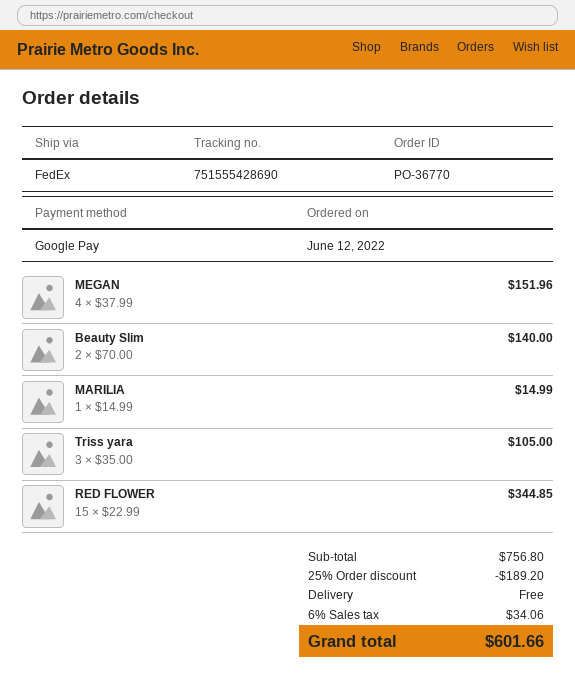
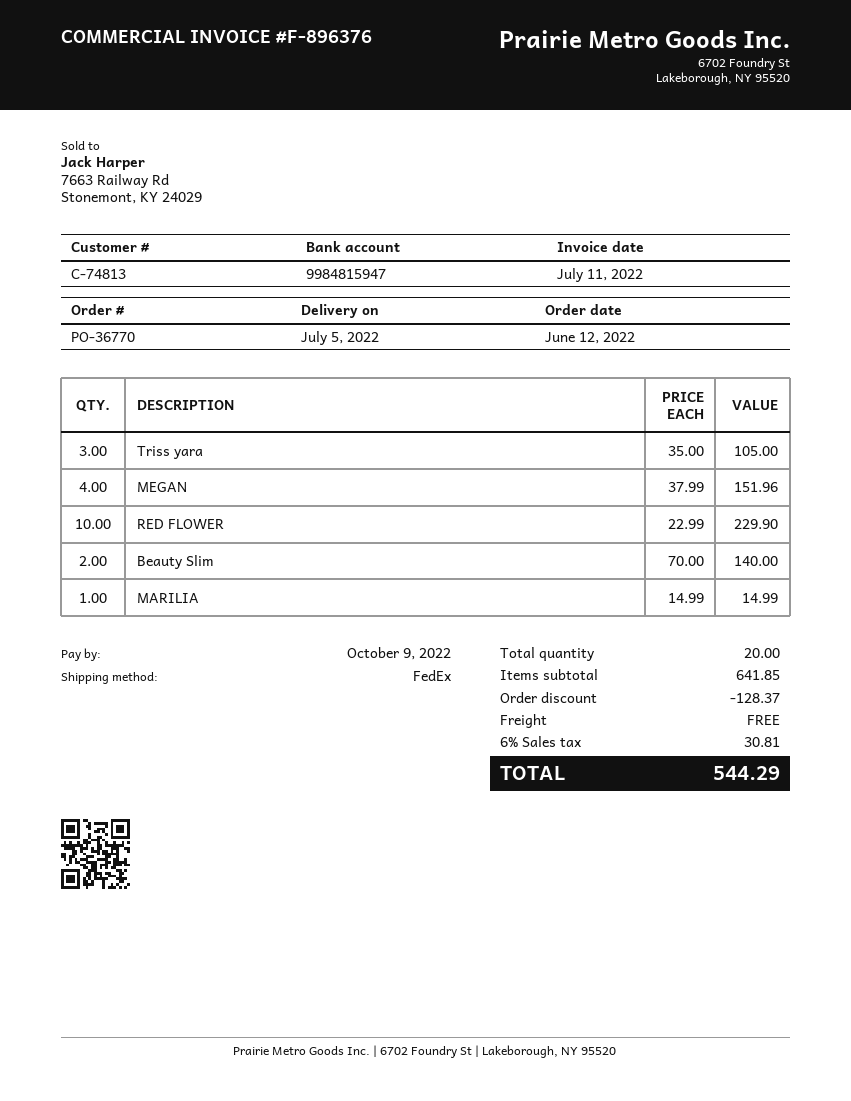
RED FLOWER: 15 x 22.99 = 344.85 -> 10 x 22.99 = 229.90
subtotal: 756.80 -> 641.85
discount: 189.20 -> 128.37
tax: 6% = 34.06 -> 6% = 30.81
total: 601.66 -> 544.29

